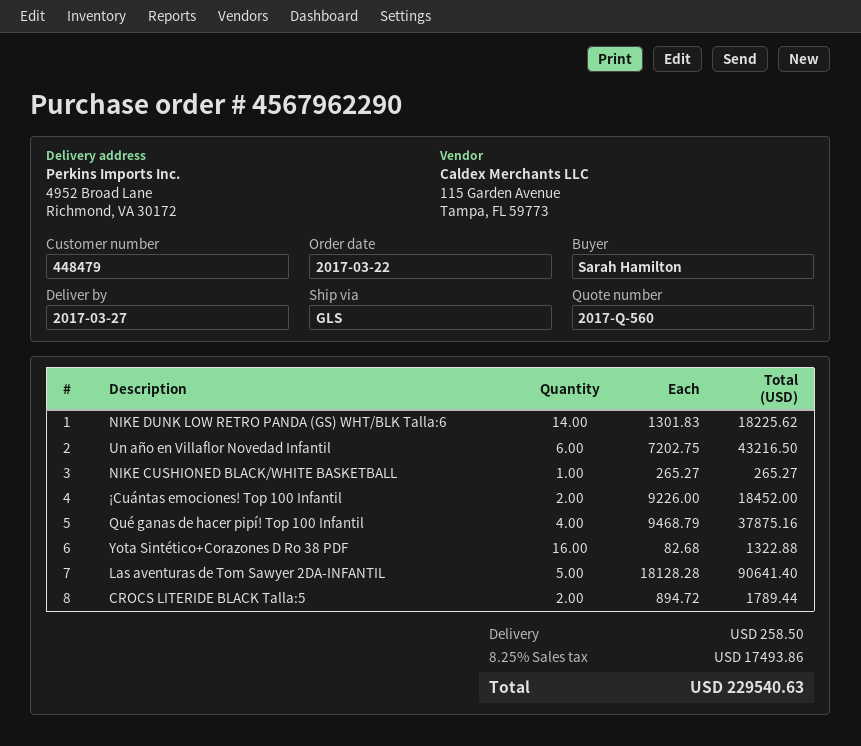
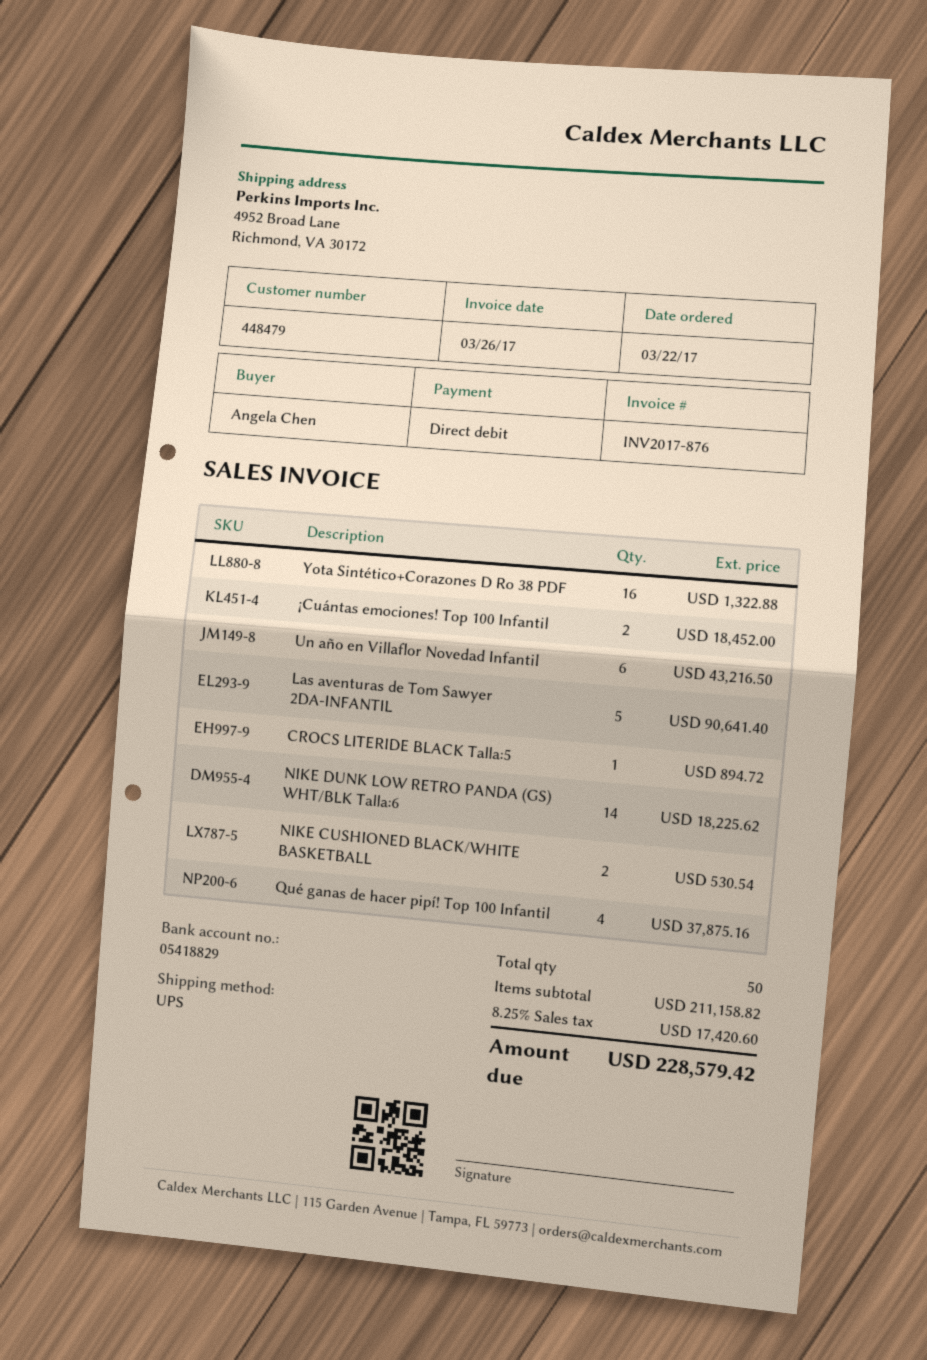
ordered by: Sarah Hamilton -> Angela Chen
shipping method: GLS -> UPS
NIKE CUSHIONED BLACK/WHITE BASKETBALL: 1 for 265.27 -> 2 for 530.54
CROCS LITERIDE BLACK Talla:5: 2 for 1789.44 -> 1 for 894.72
shipping: 258.50 -> none
tax: 8.25% = 17493.86 -> 8.25% = 17420.60
total: 229540.63 -> 228579.42

